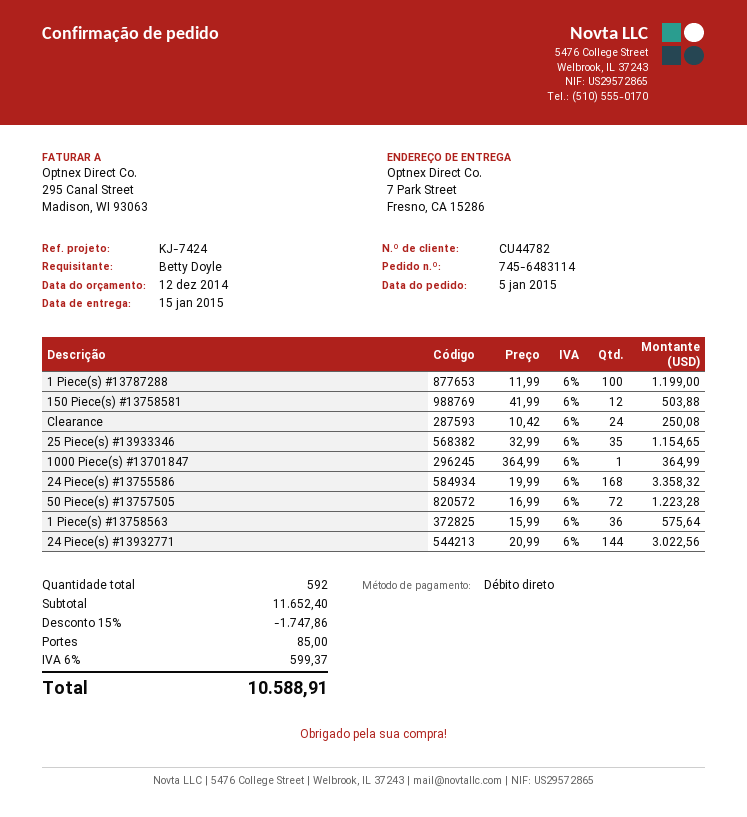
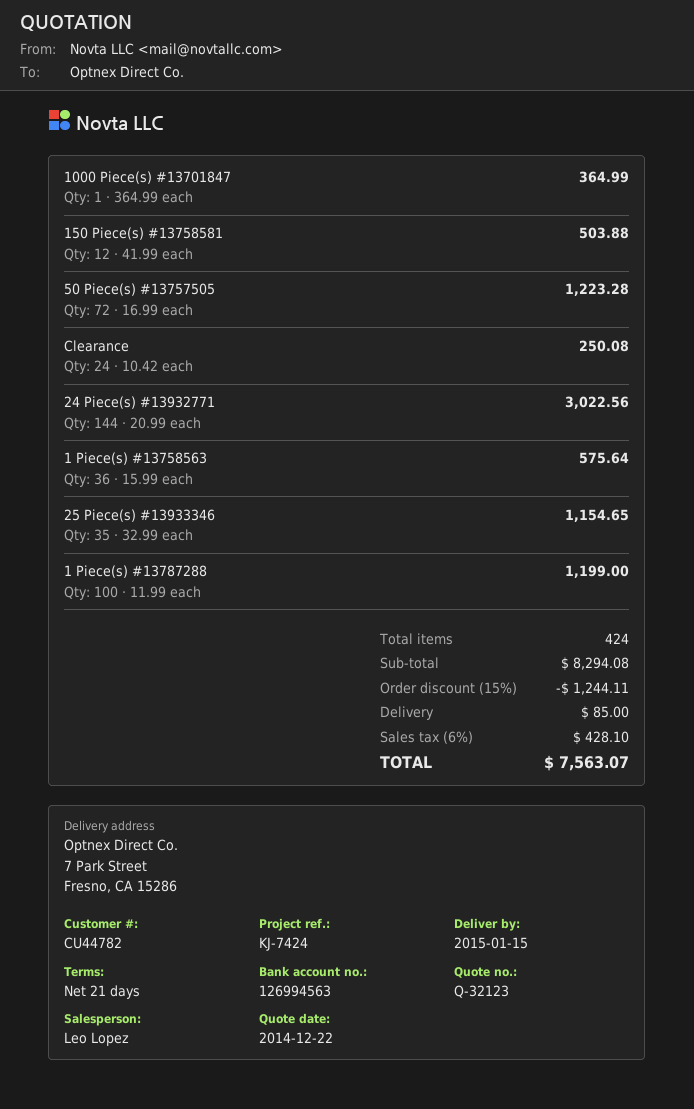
quote date: 2014-12-12 -> 2014-12-22
24 Piece(s) #13755586: 168 x 19.99 = 3358.32 -> none
total quantity: 592 -> 424
subtotal: 11652.40 -> 8294.08
discount: 15% = 1747.86 -> 15% = 1244.11
tax: 6% = 599.37 -> 6% = 428.10
total: 10588.91 -> 7563.07

